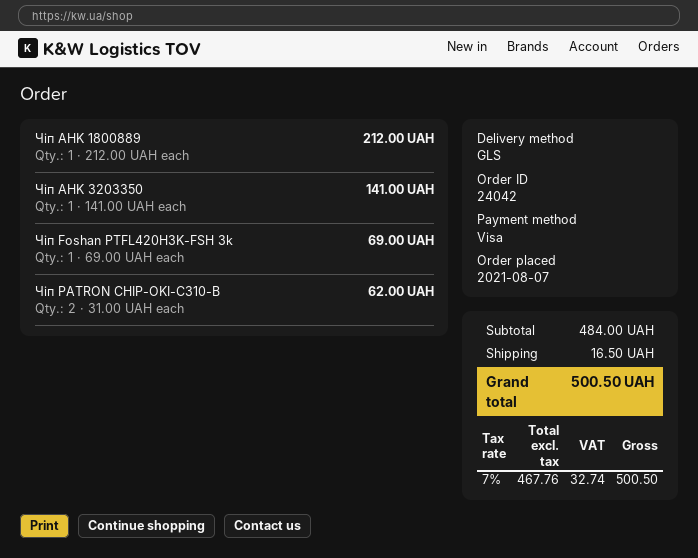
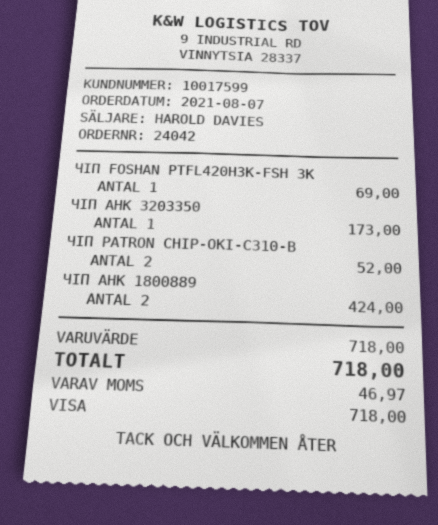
Чіп AHK 1800889: 1 for 212.00 -> 2 for 424.00
Чіп AHK 3203350: 1 for 141.00 -> 1 for 173.00
Чіп PATRON CHIP-OKI-C310-B: 2 for 62.00 -> 2 for 52.00
subtotal: 484.00 -> 718.00
shipping: 16.50 -> none
tax: 32.74 -> 46.97
total: 500.50 -> 718.00

